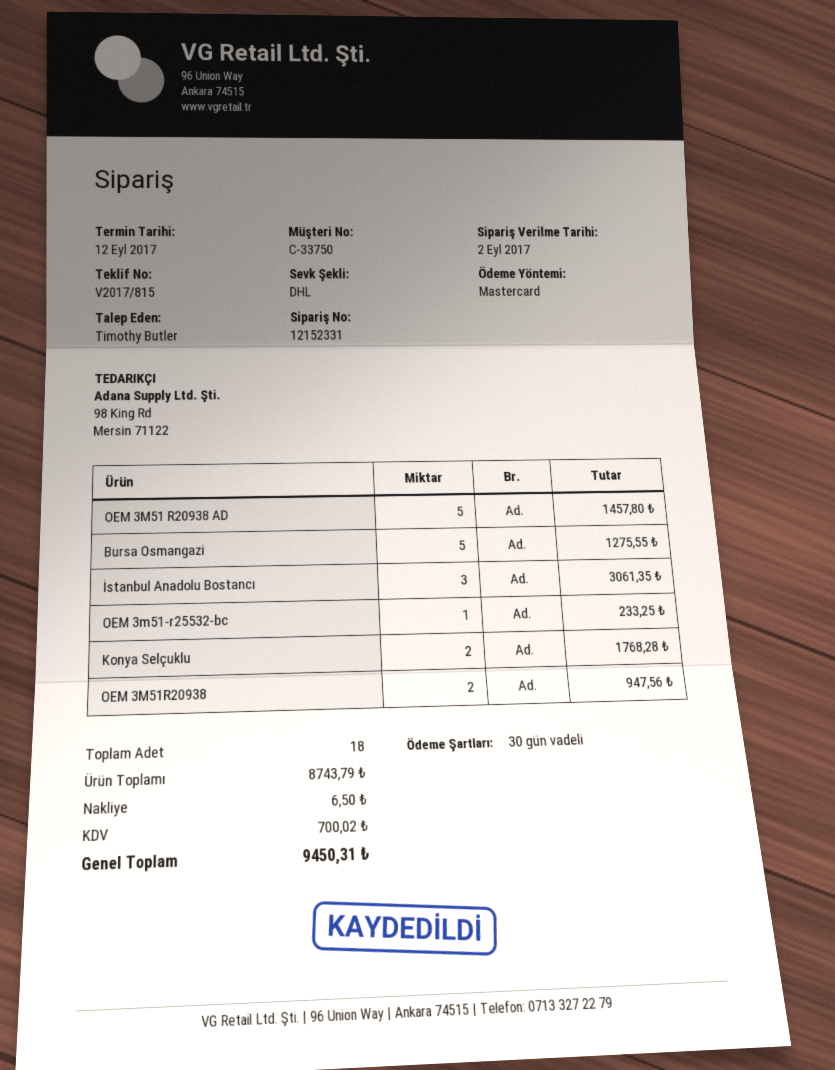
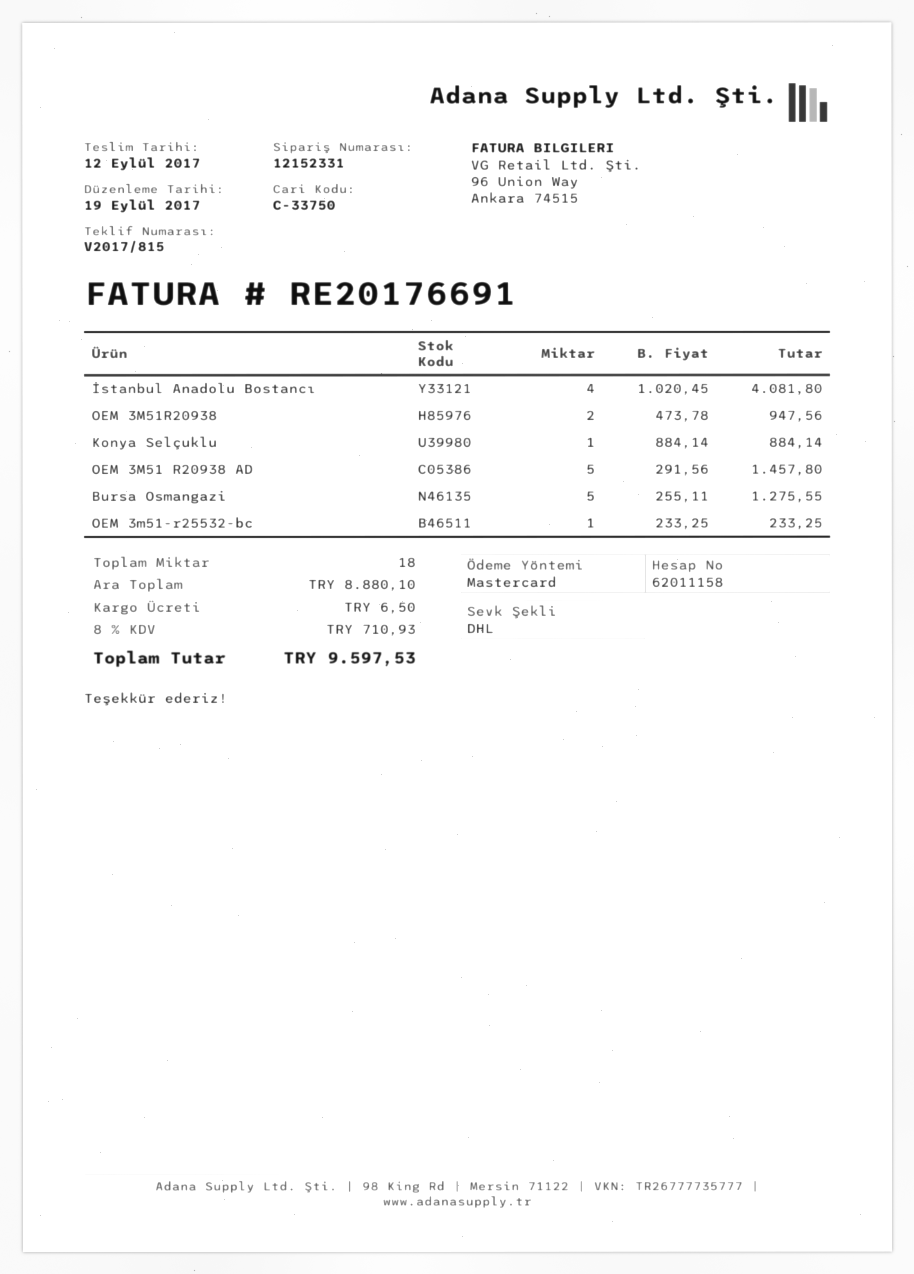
İstanbul Anadolu Bostancı: 3 for 3061.35 -> 4 for 4081.80
Konya Selçuklu: 2 for 1768.28 -> 1 for 884.14
subtotal: 8743.79 -> 8880.10
tax: 700.02 -> 710.93
total: 9450.31 -> 9597.53

